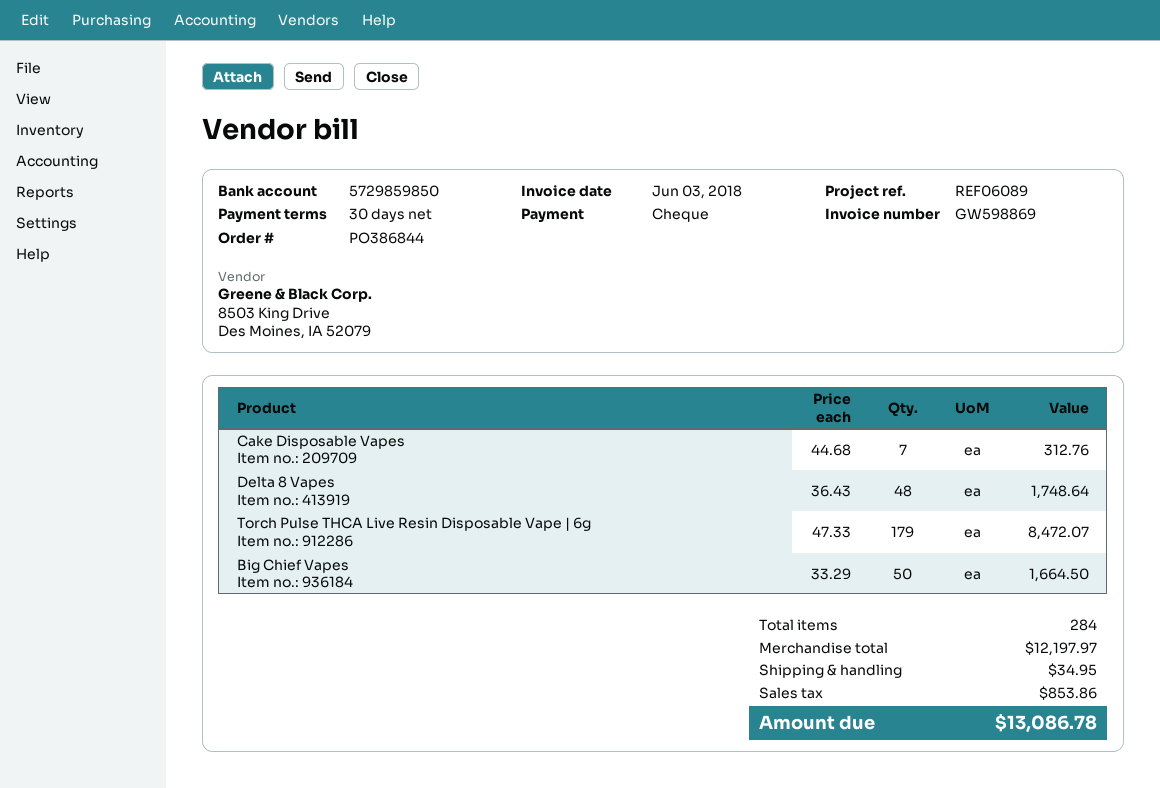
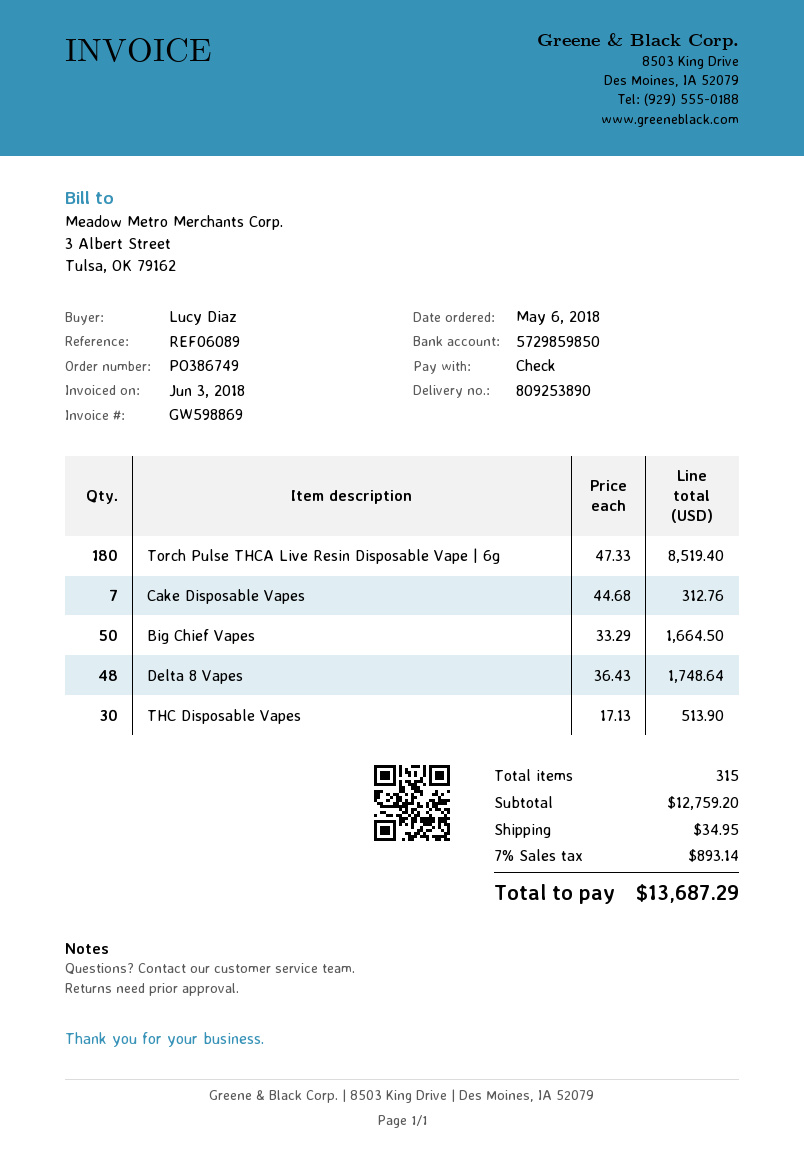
order number: PO386844 -> PO386749
Torch Pulse THCA Live Resin Disposable Vape | 6g: 179 x 47.33 = 8472.07 -> 180 x 47.33 = 8519.40
THC Disposable Vapes: none -> 30 x 17.13 = 513.90
total quantity: 284 -> 315
subtotal: 12197.97 -> 12759.20
tax: 853.86 -> 893.14
total: 13086.78 -> 13687.29

